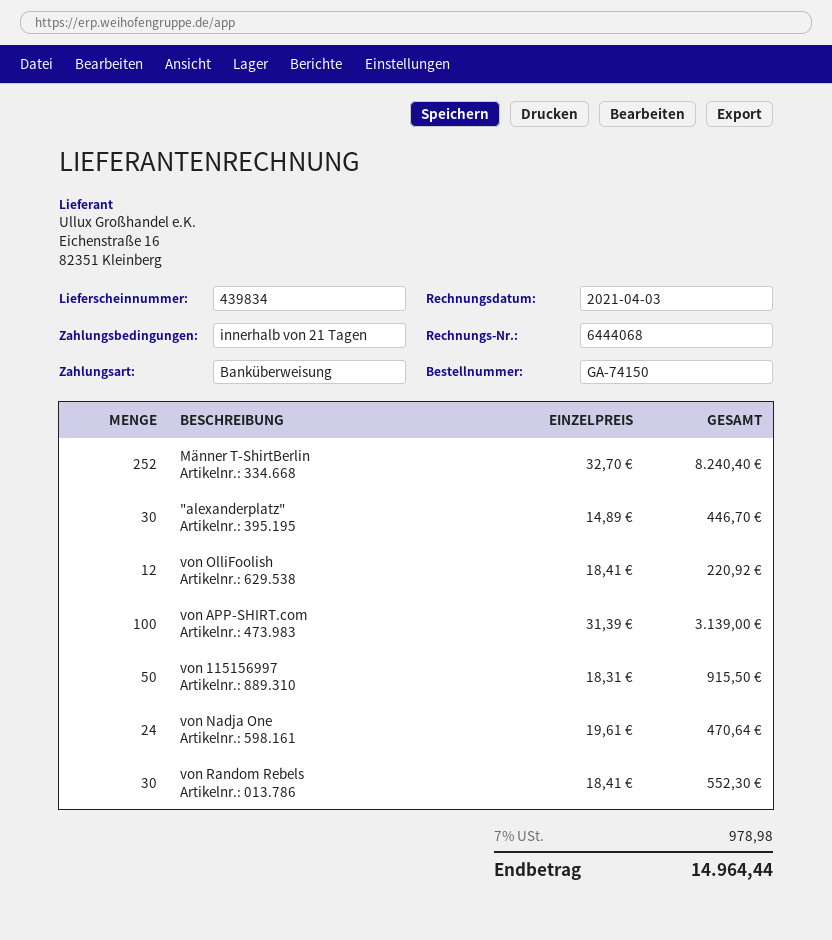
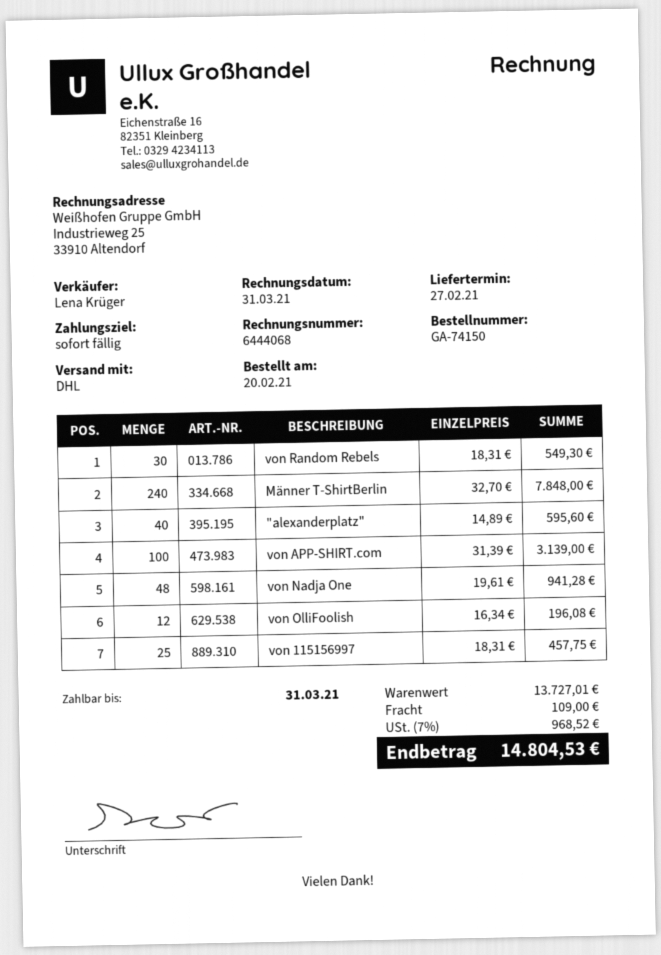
invoice date: 2021-04-03 -> 2021-03-31
payment terms: 21 days -> on receipt
Männer T-ShirtBerlin: 252 x 32.70 = 8240.40 -> 240 x 32.70 = 7848.00
"alexanderplatz": 30 x 14.89 = 446.70 -> 40 x 14.89 = 595.60
von OlliFoolish: 12 x 18.41 = 220.92 -> 12 x 16.34 = 196.08
von 115156997: 50 x 18.31 = 915.50 -> 25 x 18.31 = 457.75
von Nadja One: 24 x 19.61 = 470.64 -> 48 x 19.61 = 941.28
von Random Rebels: 30 x 18.41 = 552.30 -> 30 x 18.31 = 549.30
shipping: none -> 109.00
tax: 7% = 978.98 -> 7% = 968.52
total: 14964.44 -> 14804.53

